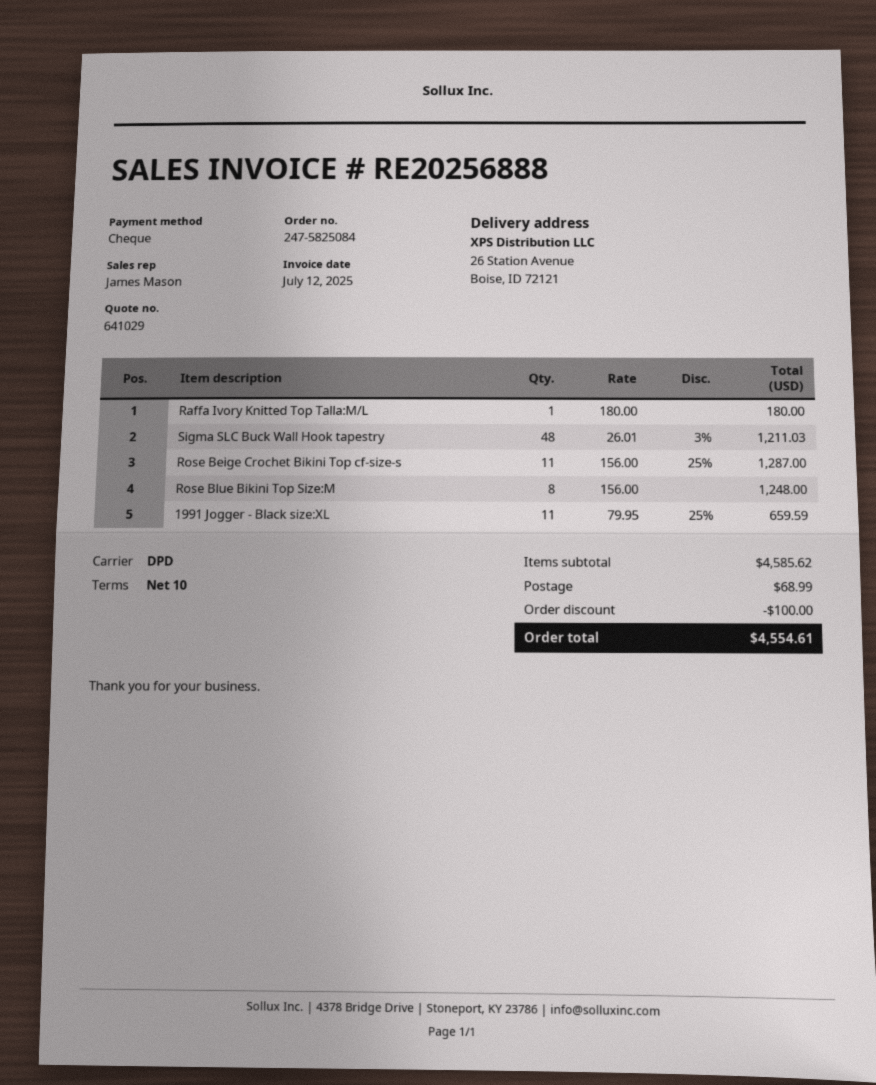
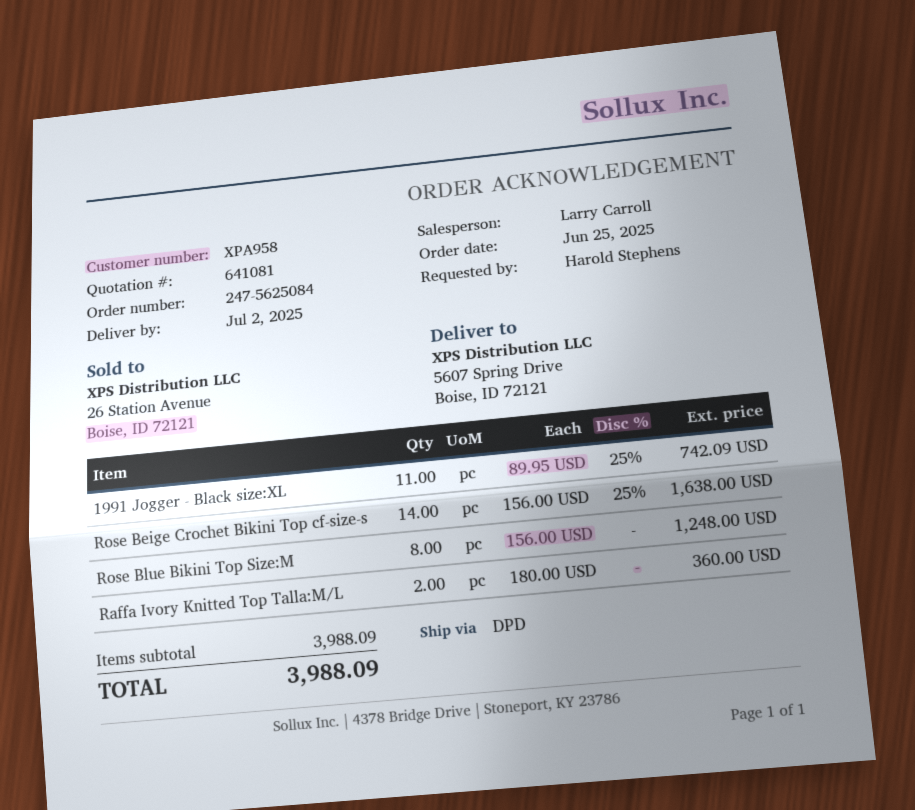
quote number: 641029 -> 641081
order number: 247-5825084 -> 247-5625084
sales rep: James Mason -> Larry Carroll
ship to: 26 Station Avenue, Boise, ID 72121 -> 5607 Spring Drive, Boise, ID 72121
Raffa Ivory Knitted Top Talla:M/L: 1 x 180.00 = 180.00 -> 2 x 180.00 = 360.00
Sigma SLC Buck Wall Hook tapestry: 48 x 26.01 - 3% = 1211.03 -> none
Rose Beige Crochet Bikini Top cf-size-s: 11 x 156.00 - 25% = 1287.00 -> 14 x 156.00 - 25% = 1638.00
1991 Jogger - Black size:XL: 11 x 79.95 - 25% = 659.59 -> 11 x 89.95 - 25% = 742.09
subtotal: 4585.62 -> 3988.09
discount: 100.00 -> none
shipping: 68.99 -> none
total: 4554.61 -> 3988.09

